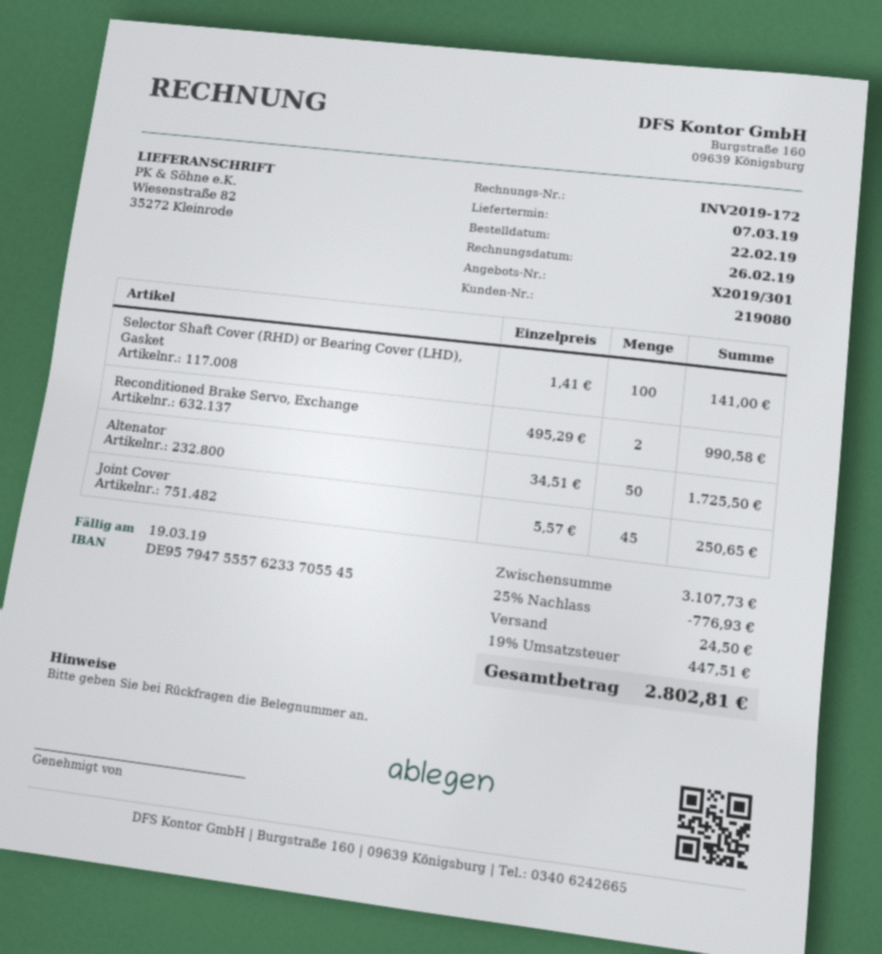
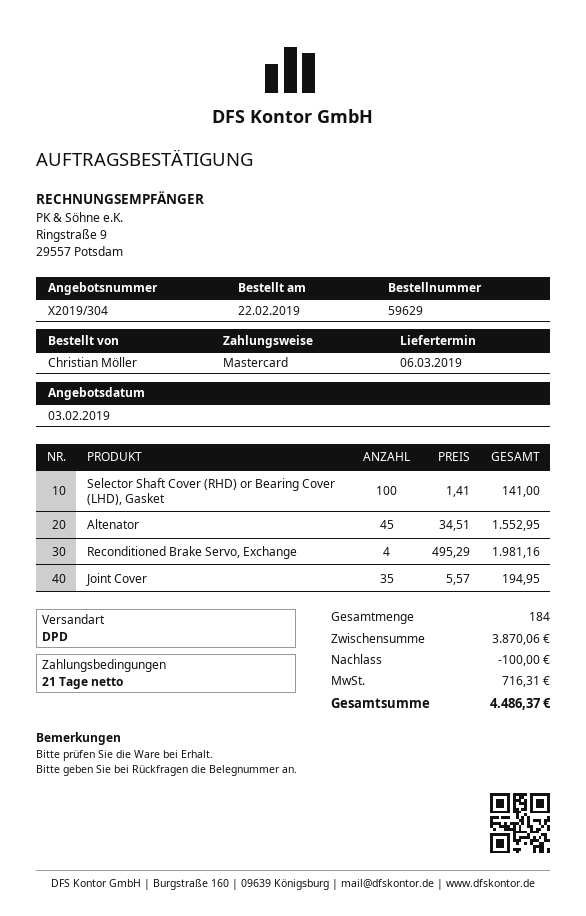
quote number: X2019/301 -> X2019/304
delivery date: 2019-03-07 -> 2019-03-06
Reconditioned Brake Servo, Exchange: 2 x 495.29 = 990.58 -> 4 x 495.29 = 1981.16
Altenator: 50 x 34.51 = 1725.50 -> 45 x 34.51 = 1552.95
Joint Cover: 45 x 5.57 = 250.65 -> 35 x 5.57 = 194.95
subtotal: 3107.73 -> 3870.06
discount: 776.93 -> 100.00
shipping: 24.50 -> none
tax: 447.51 -> 716.31
total: 2802.81 -> 4486.37

